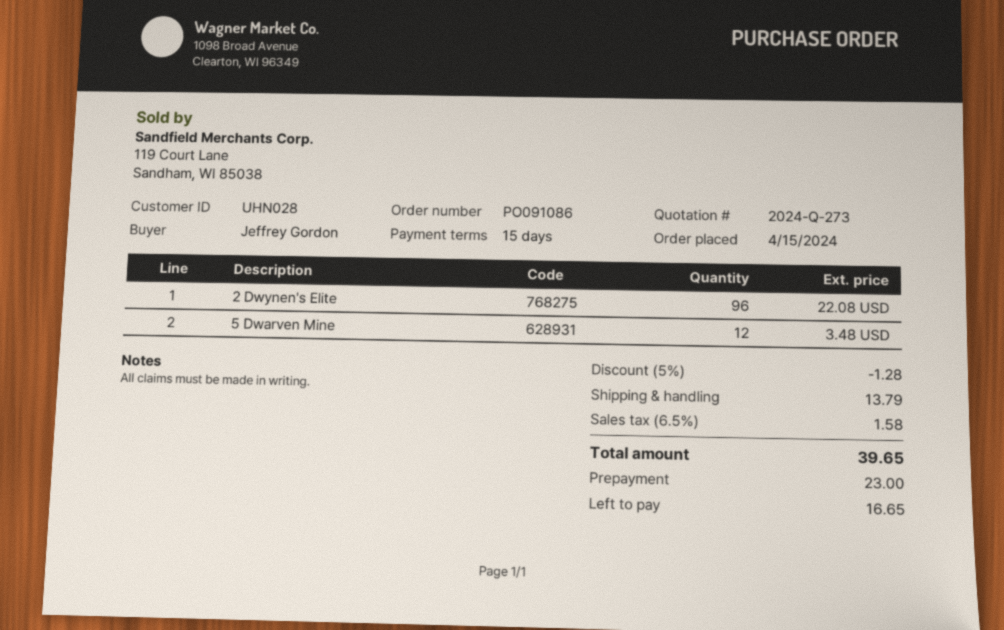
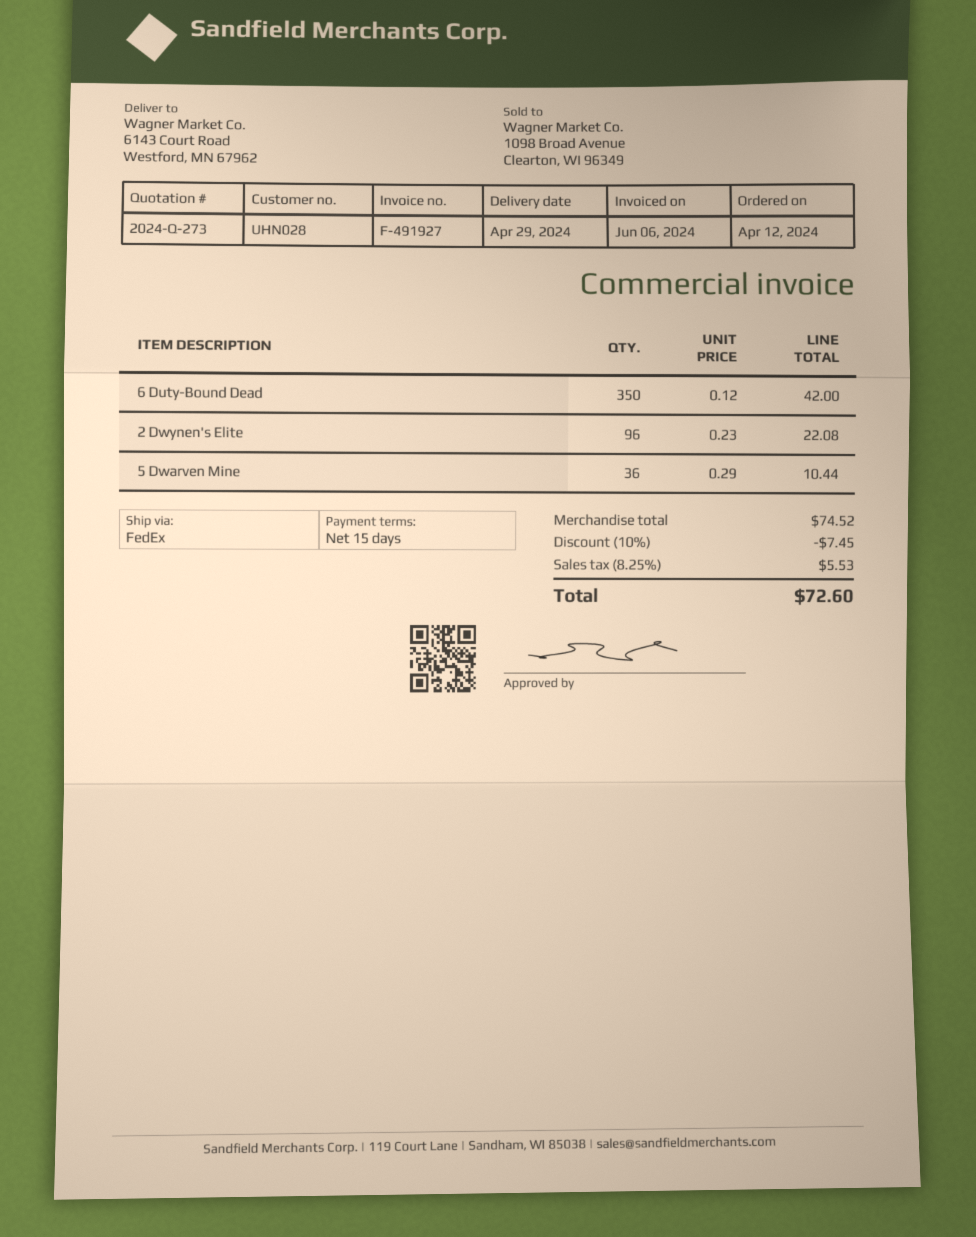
order date: 2024-04-15 -> 2024-04-12
5 Dwarven Mine: 12 for 3.48 -> 36 for 10.44
6 Duty-Bound Dead: none -> 350 for 42.00
discount: 5% = 1.28 -> 10% = 7.45
shipping: 13.79 -> none
tax: 6.5% = 1.58 -> 8.25% = 5.53
total: 39.65 -> 72.60

